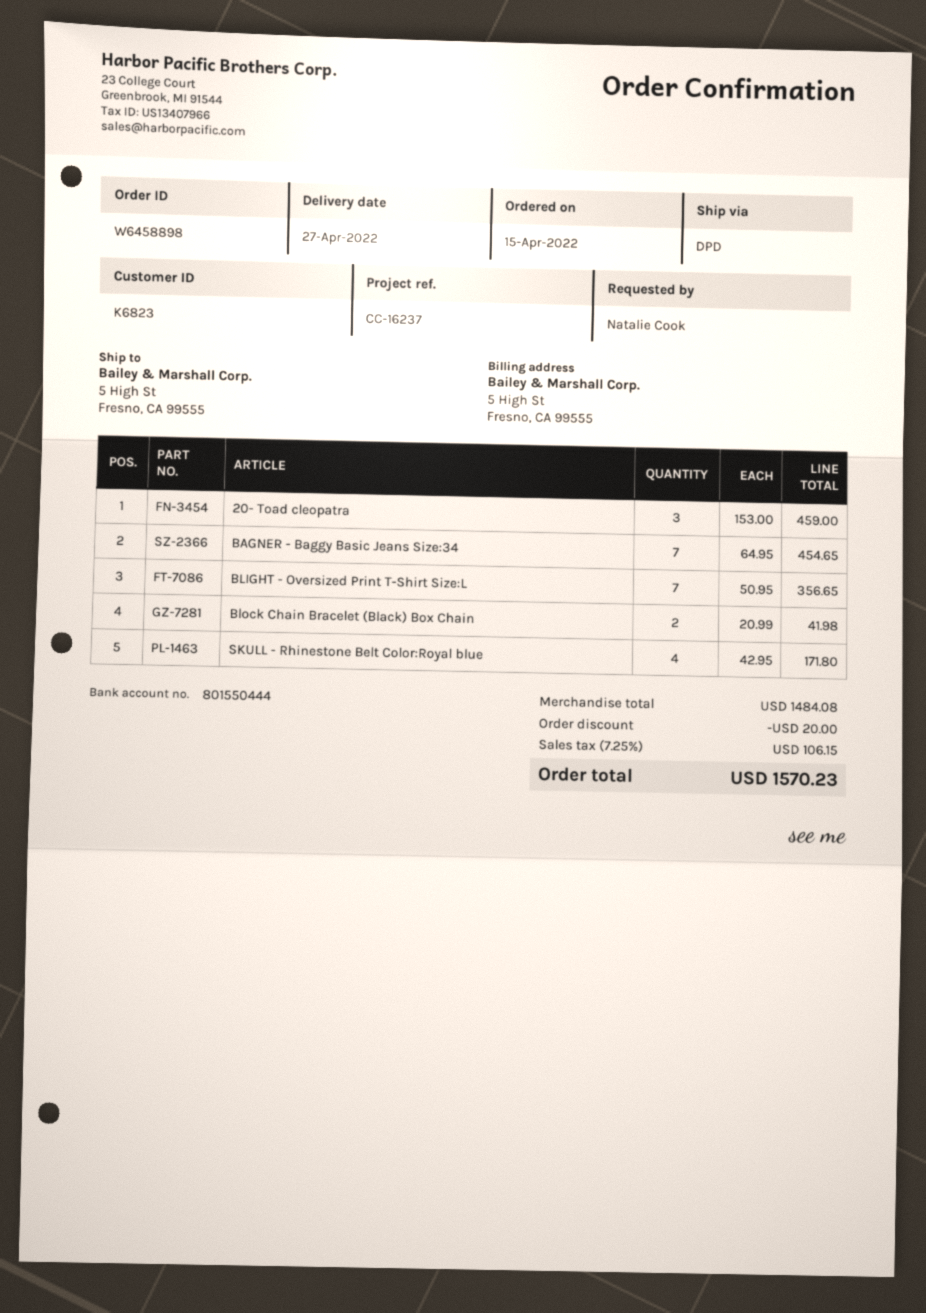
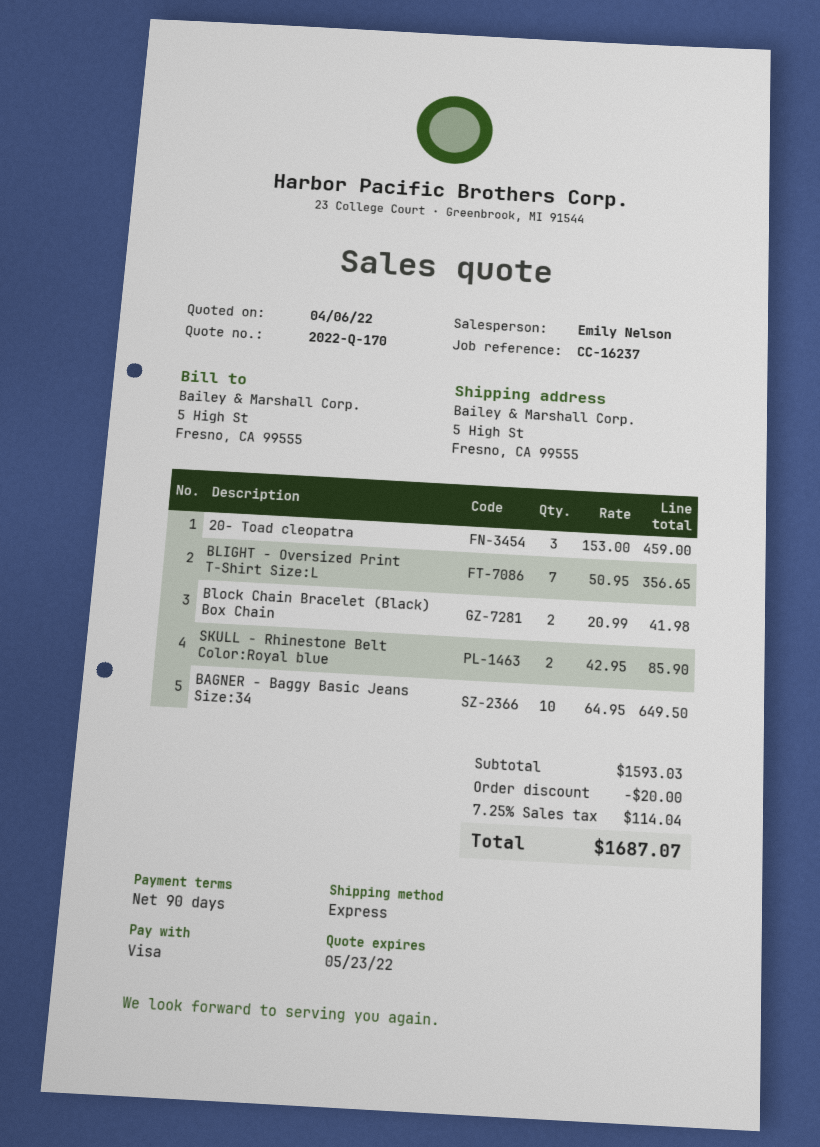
shipping method: DPD -> express
BAGNER - Baggy Basic Jeans Size:34: 7 x 64.95 = 454.65 -> 10 x 64.95 = 649.50
SKULL - Rhinestone Belt Color:Royal blue: 4 x 42.95 = 171.80 -> 2 x 42.95 = 85.90
subtotal: 1484.08 -> 1593.03
tax: 7.25% = 106.15 -> 7.25% = 114.04
total: 1570.23 -> 1687.07

